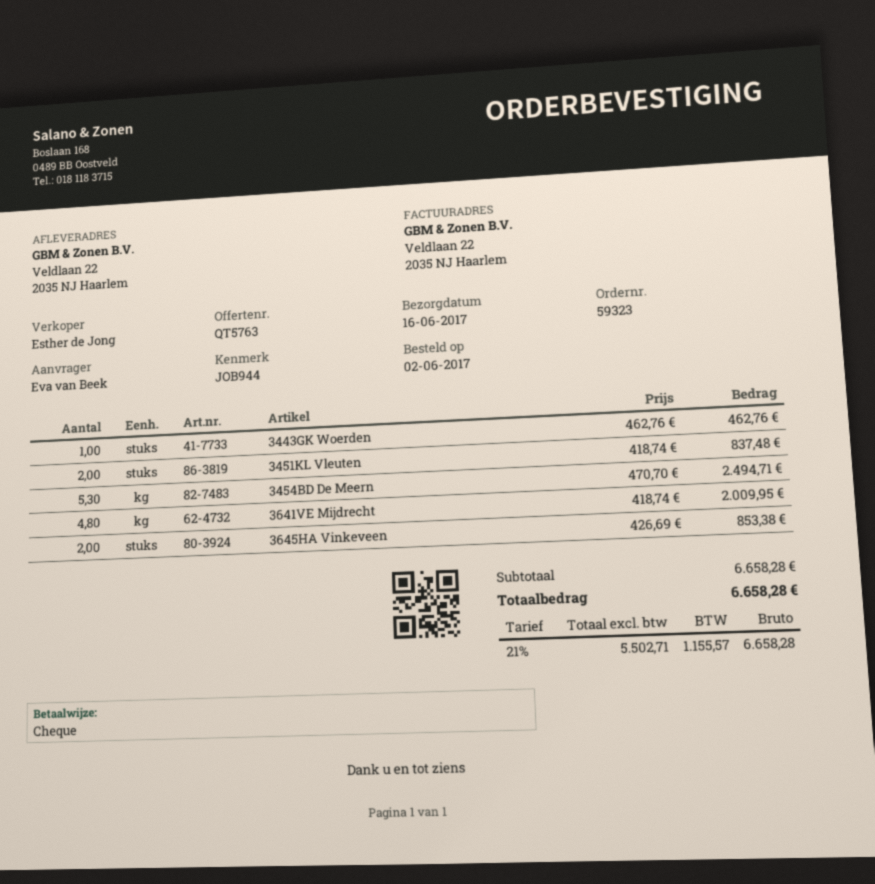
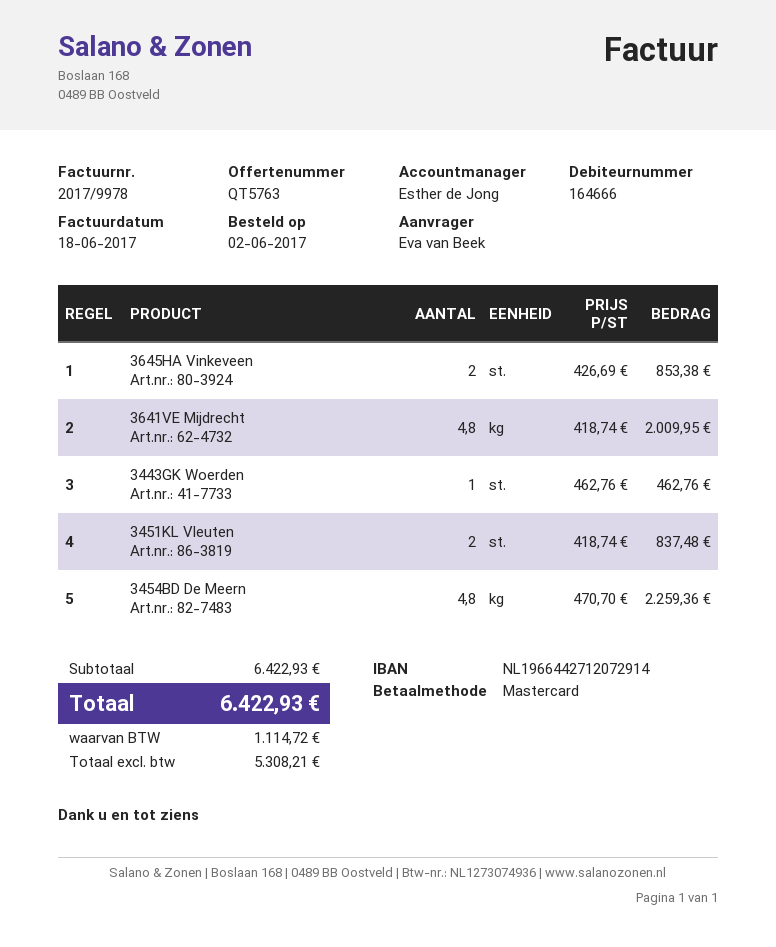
payment method: cheque -> Mastercard
3454BD De Meern: 5.3 x 470.70 = 2494.71 -> 4.8 x 470.70 = 2259.36
subtotal: 6658.28 -> 6422.93
net: 5502.71 -> 5308.21
tax: 1155.57 -> 1114.72
total: 6658.28 -> 6422.93

